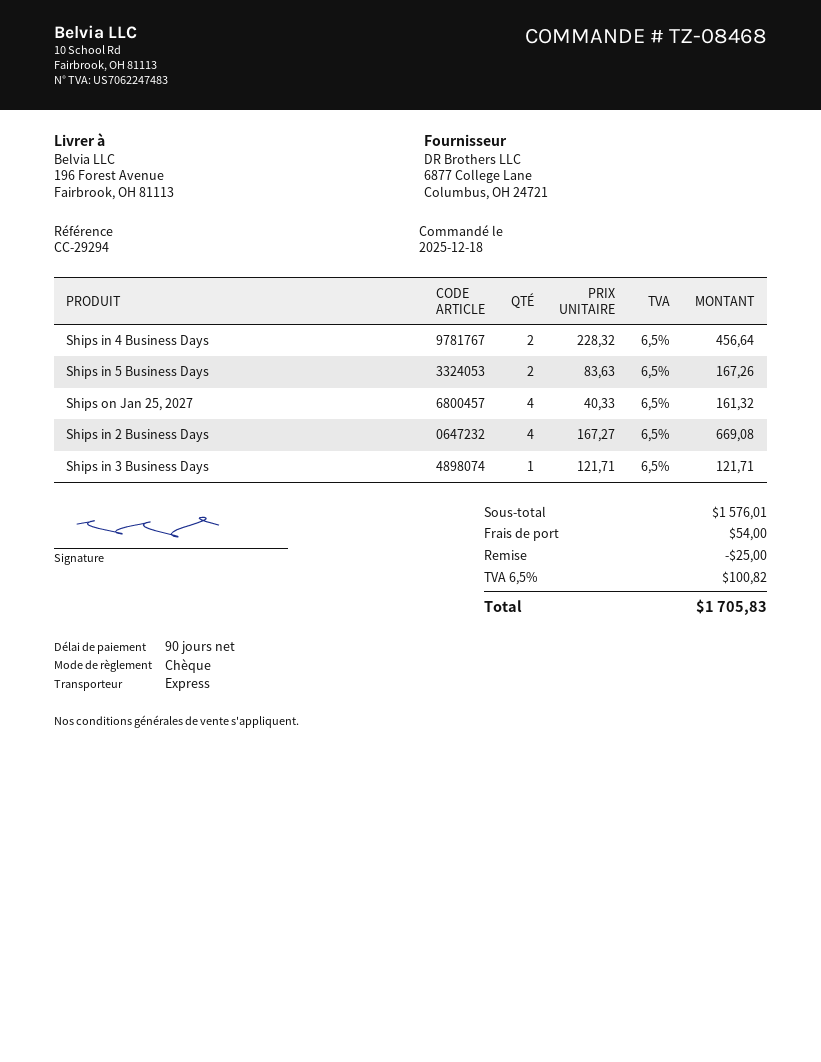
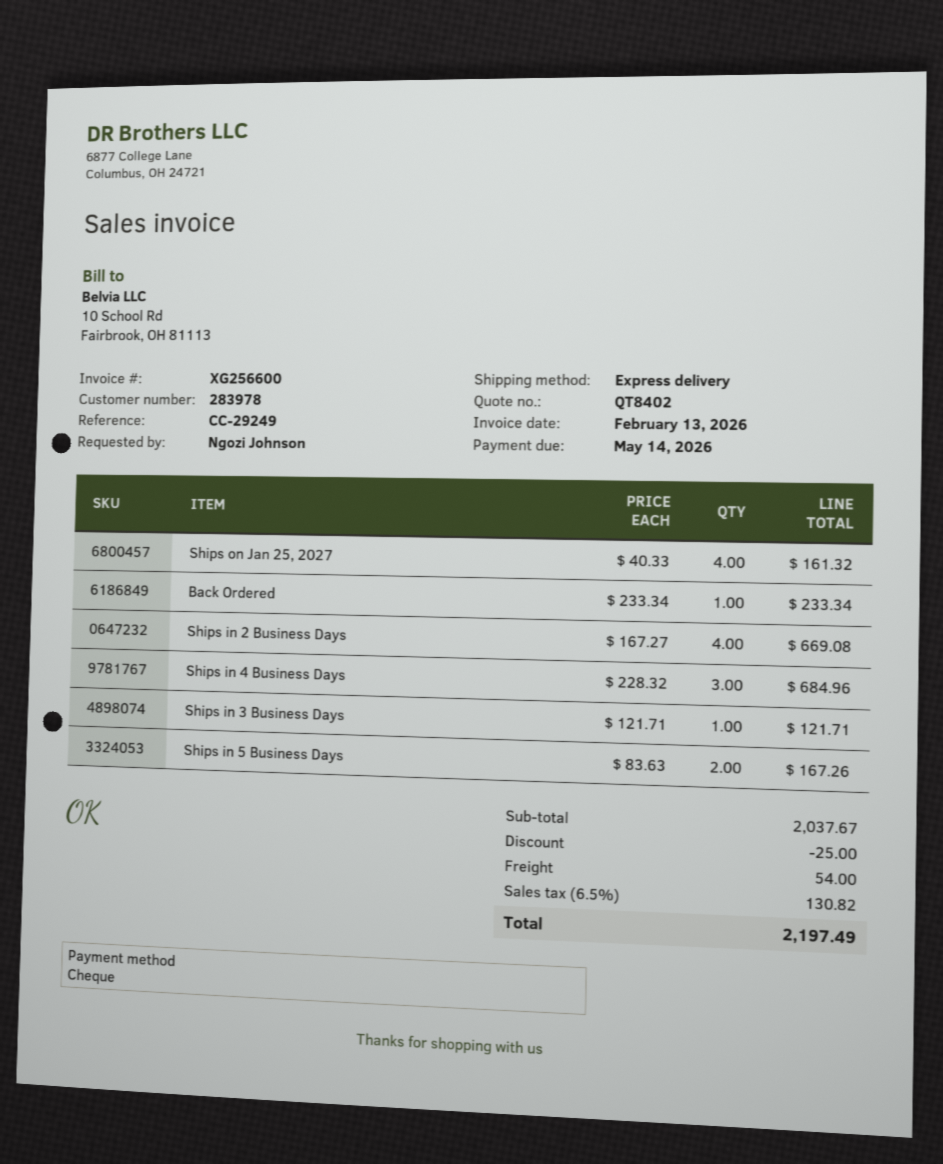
reference: CC-29294 -> CC-29249
Ships in 4 Business Days: 2 x 228.32 = 456.64 -> 3 x 228.32 = 684.96
Back Ordered: none -> 1 x 233.34 = 233.34
subtotal: 1576.01 -> 2037.67
tax: 6.5% = 100.82 -> 6.5% = 130.82
total: 1705.83 -> 2197.49

